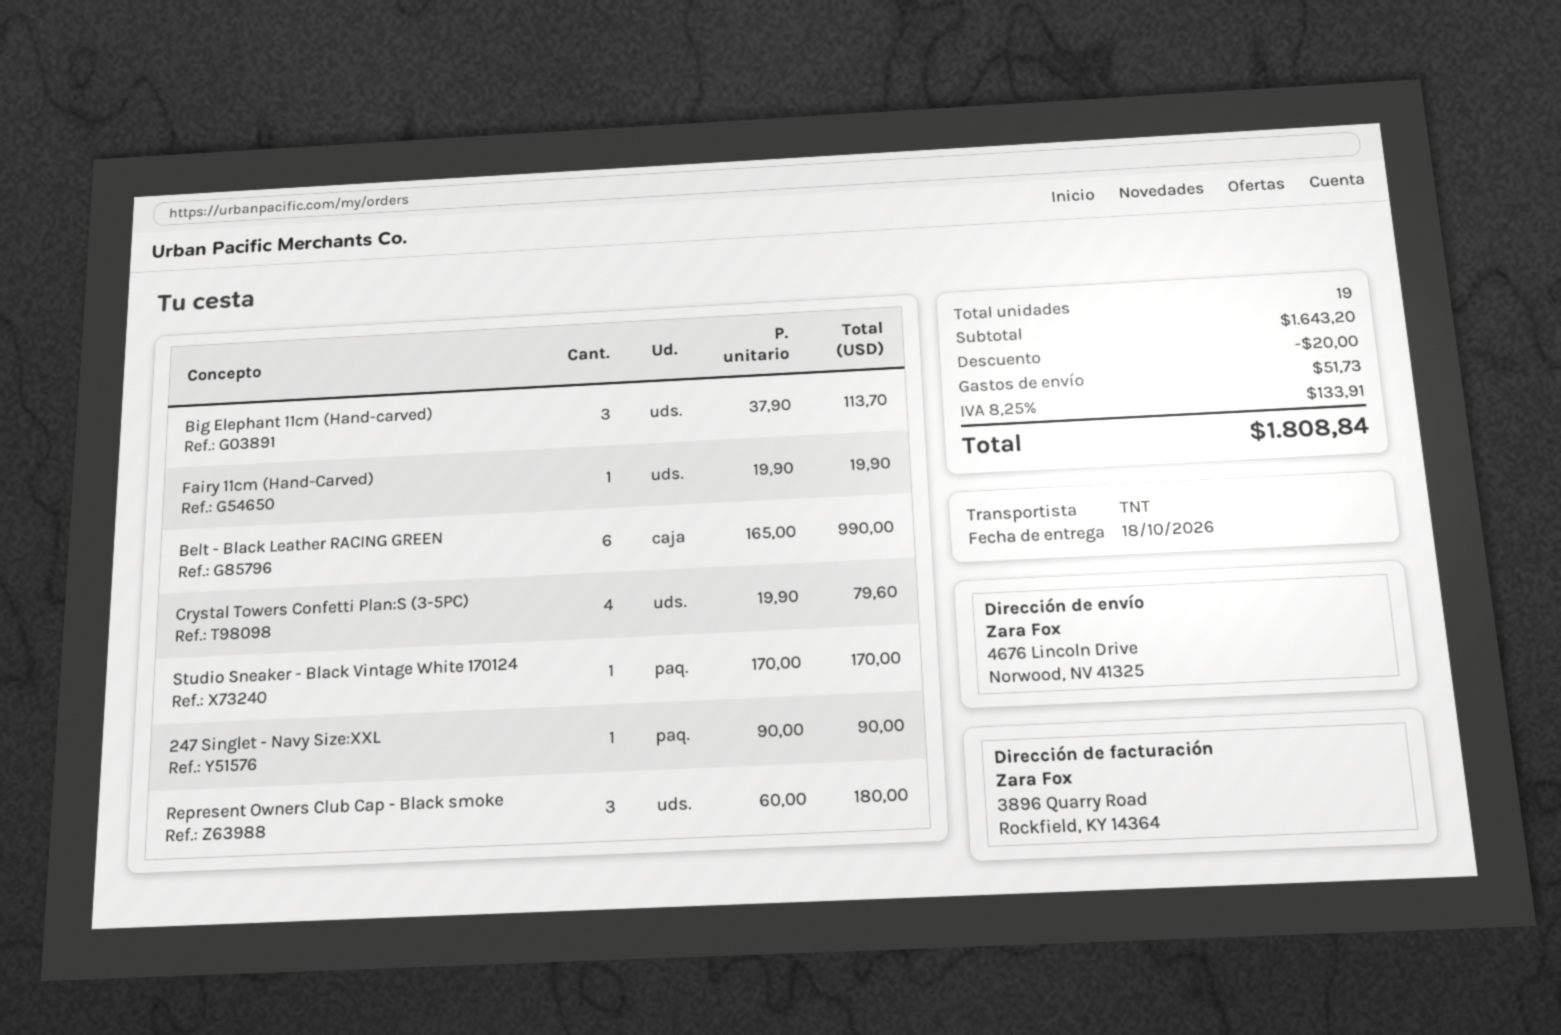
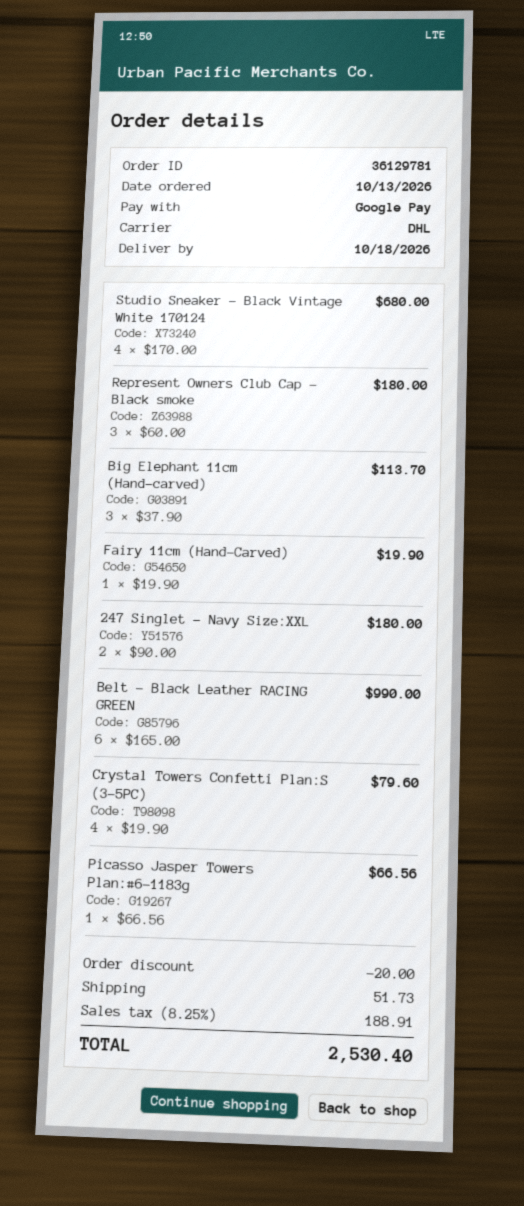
shipping method: TNT -> DHL
Studio Sneaker - Black Vintage White 170124: 1 x 170.00 = 170.00 -> 4 x 170.00 = 680.00
247 Singlet - Navy Size:XXL: 1 x 90.00 = 90.00 -> 2 x 90.00 = 180.00
Picasso Jasper Towers Plan:#6-1183g: none -> 1 x 66.56 = 66.56
tax: 8.25% = 133.91 -> 8.25% = 188.91
total: 1808.84 -> 2530.40

